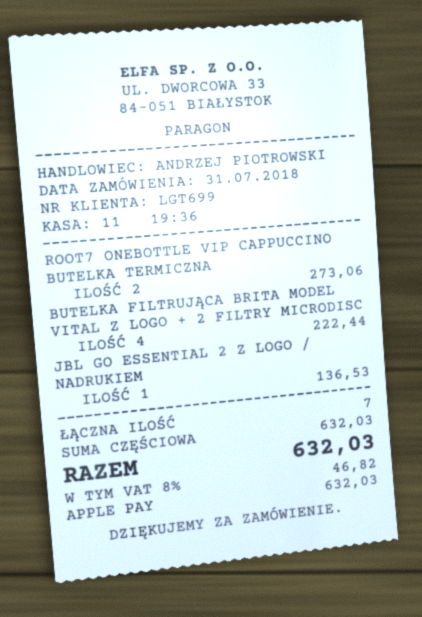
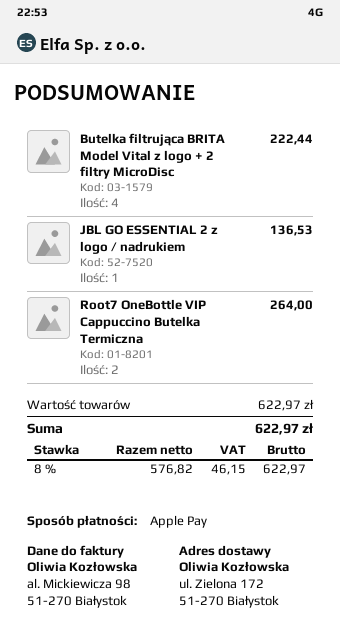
ROOT7 ONEBOTTLE VIP CAPPUCCINO BUTELKA TERMICZNA: 2 for 273.06 -> 2 for 264.00
subtotal: 632.03 -> 622.97
tax: 8% = 46.82 -> 8% = 46.15
total: 632.03 -> 622.97

